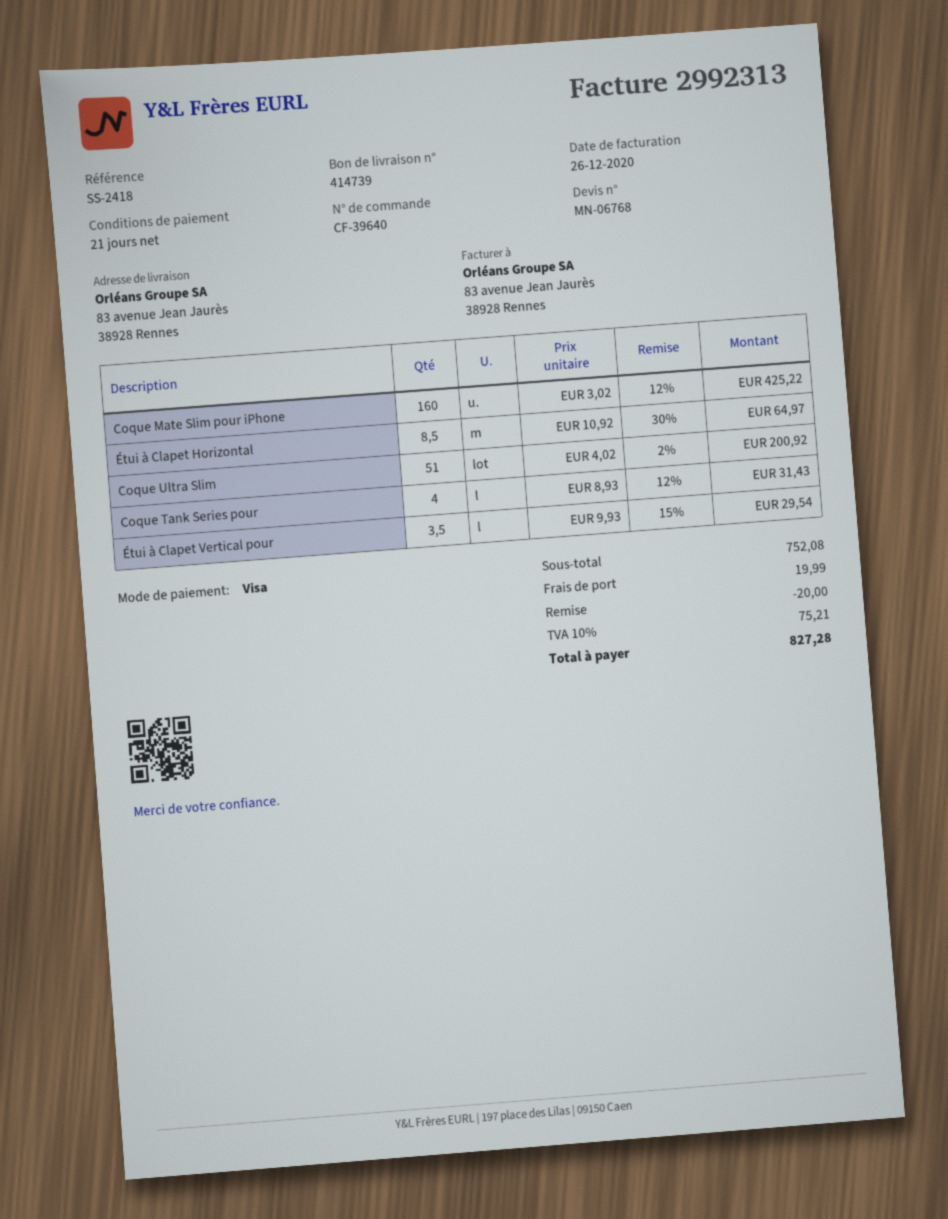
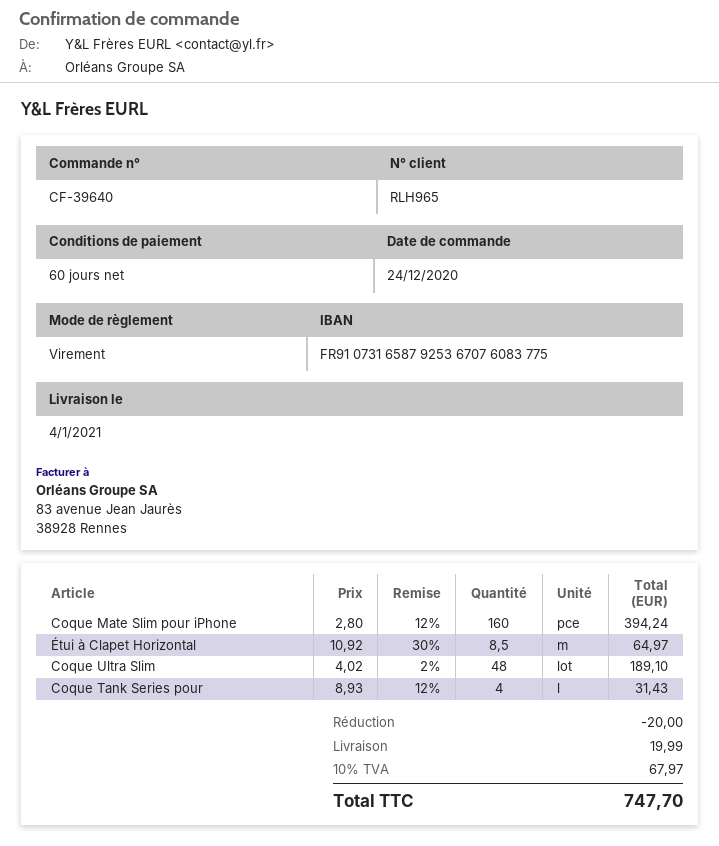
payment terms: 21 days -> 60 days
payment method: Visa -> bank transfer
Coque Mate Slim pour iPhone: 160 x 3.02 - 12% = 425.22 -> 160 x 2.80 - 12% = 394.24
Coque Ultra Slim: 51 x 4.02 - 2% = 200.92 -> 48 x 4.02 - 2% = 189.10
Étui à Clapet Vertical pour: 3.5 x 9.93 - 15% = 29.54 -> none
tax: 10% = 75.21 -> 10% = 67.97
total: 827.28 -> 747.70

